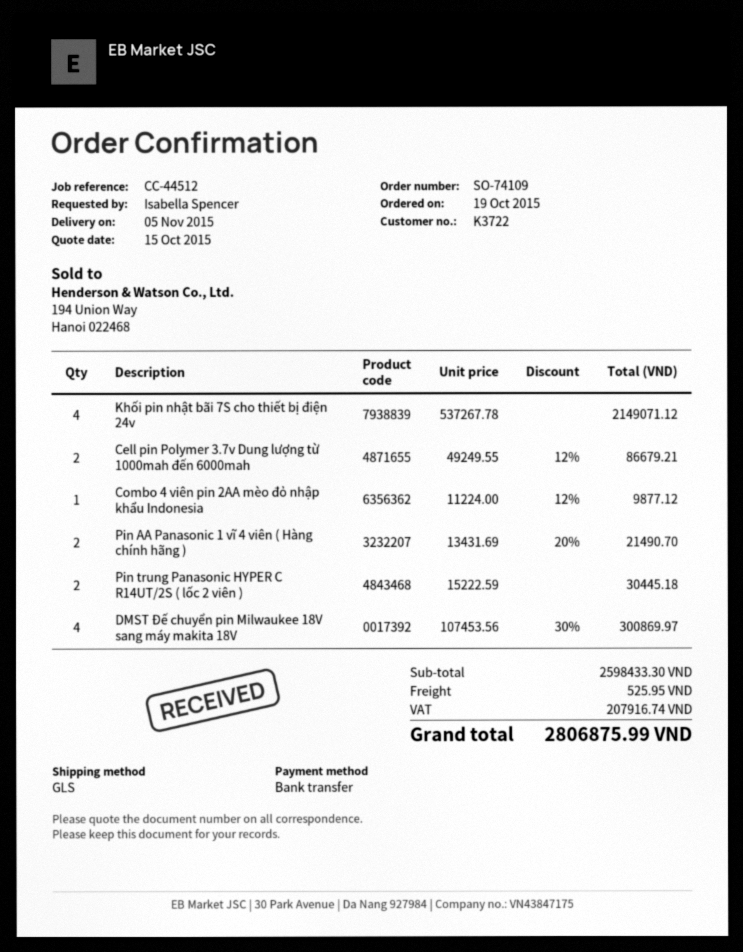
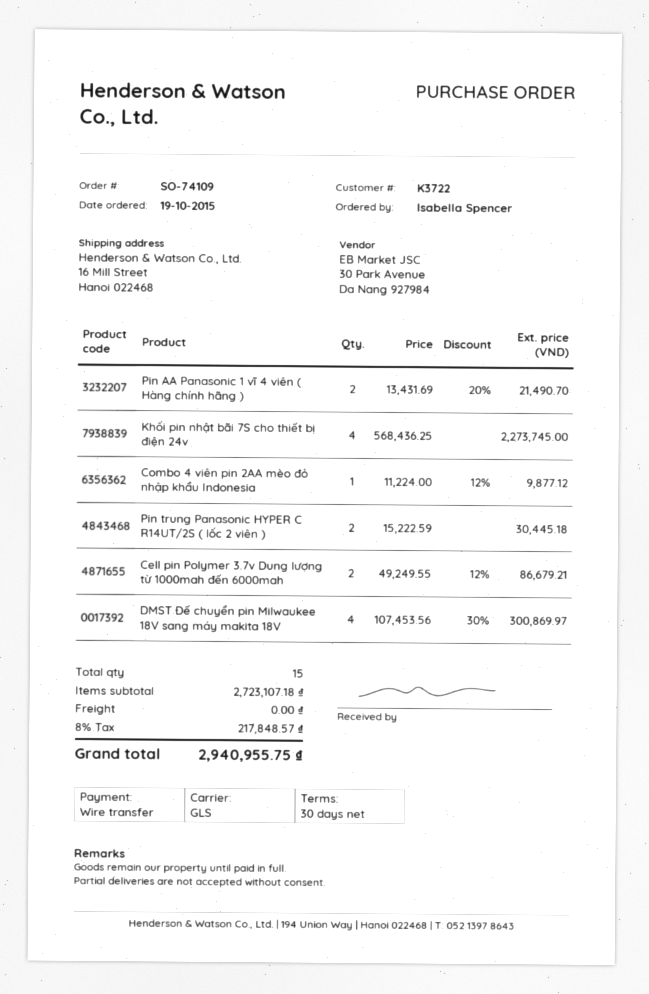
Khối pin nhật bãi 7S cho thiết bị điện 24v: 4 x 537267.78 = 2149071.12 -> 4 x 568436.25 = 2273745.00
subtotal: 2598433.30 -> 2723107.18
shipping: 525.95 -> 0.00
tax: 207916.74 -> 217848.57
total: 2806875.99 -> 2940955.75

